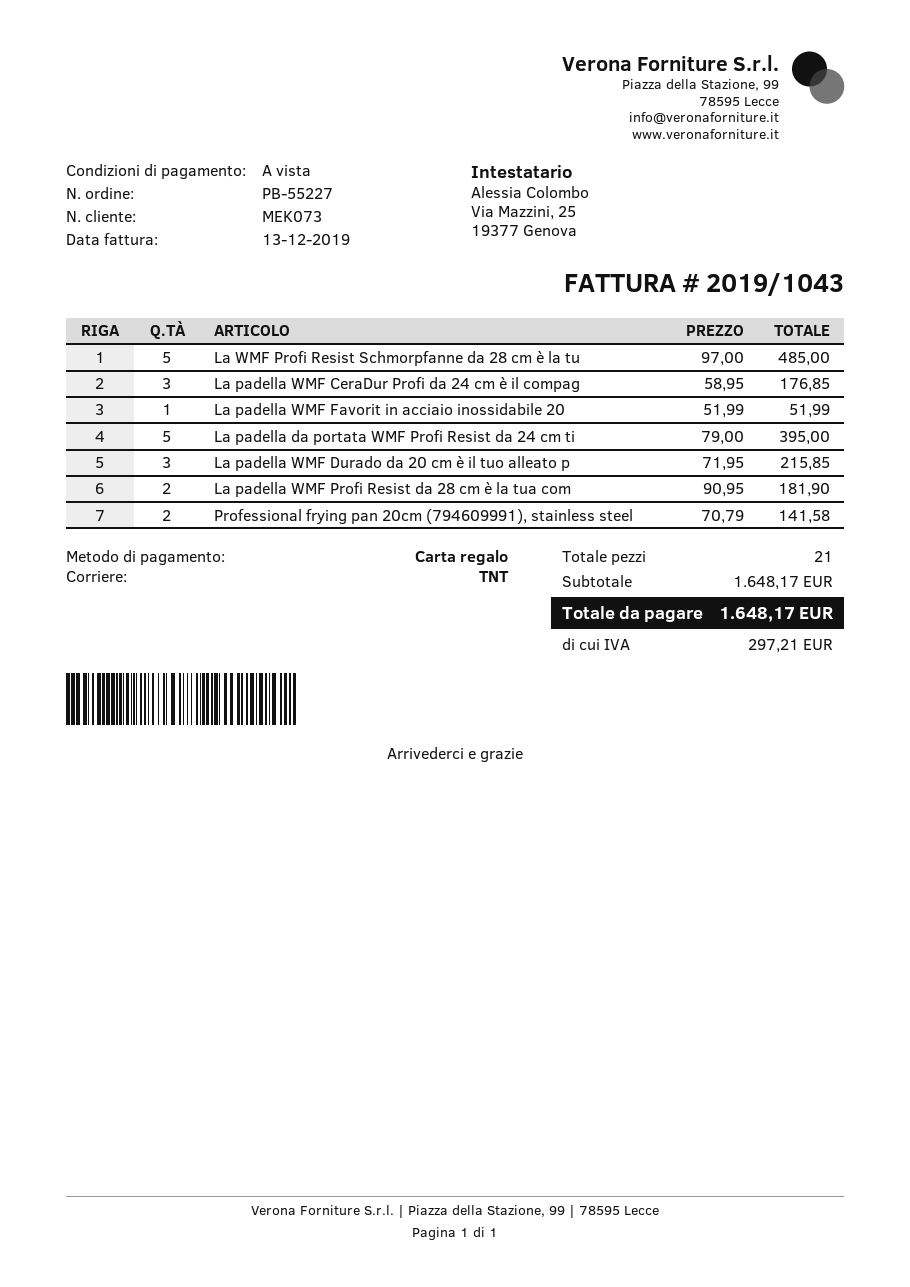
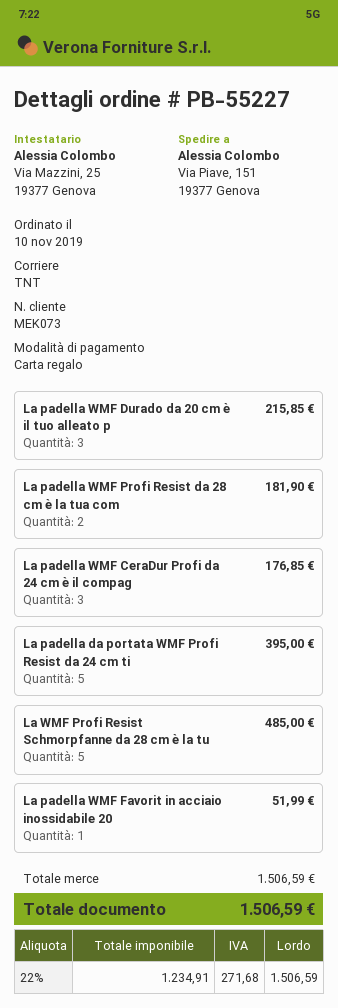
Professional frying pan 20cm (794609991), stainless steel: 2 for 141.58 -> none
subtotal: 1648.17 -> 1506.59
tax: 297.21 -> 271.68
total: 1648.17 -> 1506.59

